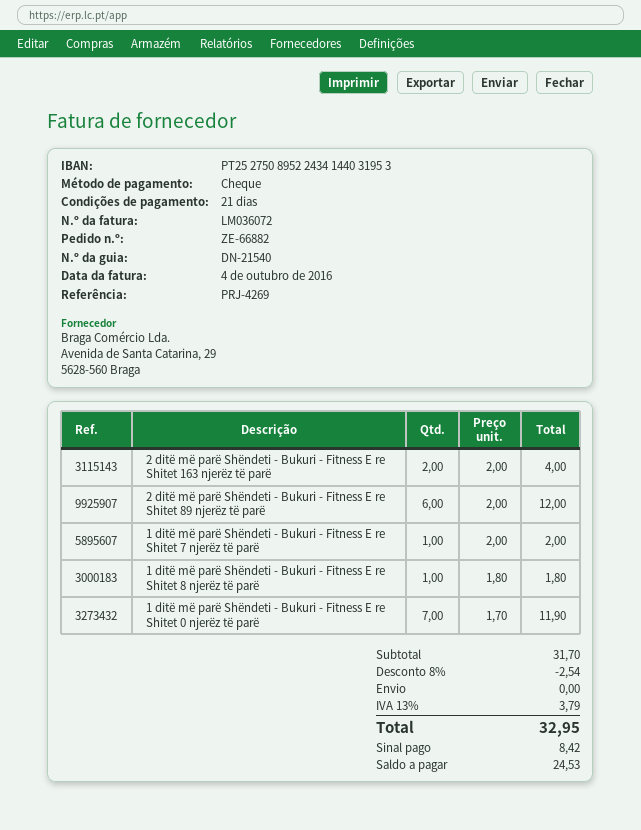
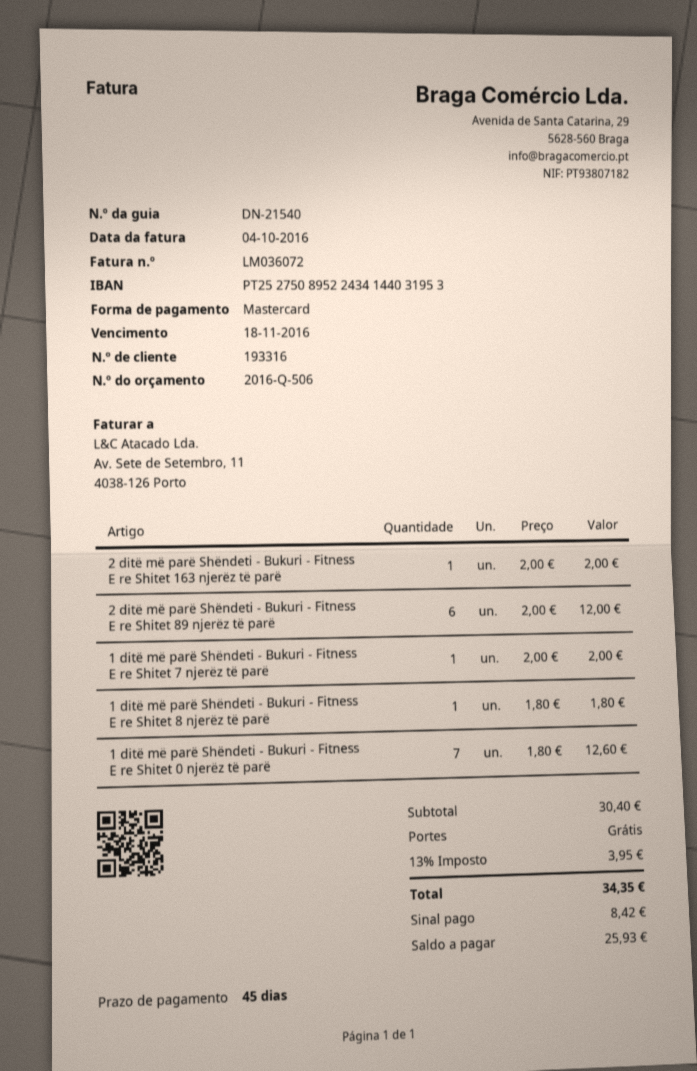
payment terms: 21 days -> 45 days
payment method: cheque -> Mastercard
2 ditë më parë Shëndeti - Bukuri - Fitness E re Shitet 163 njerëz të parë: 2 x 2.00 = 4.00 -> 1 x 2.00 = 2.00
1 ditë më parë Shëndeti - Bukuri - Fitness E re Shitet 0 njerëz të parë: 7 x 1.70 = 11.90 -> 7 x 1.80 = 12.60
subtotal: 31.70 -> 30.40
discount: 8% = 2.54 -> none
tax: 13% = 3.79 -> 13% = 3.95
total: 32.95 -> 34.35
balance: 24.53 -> 25.93

